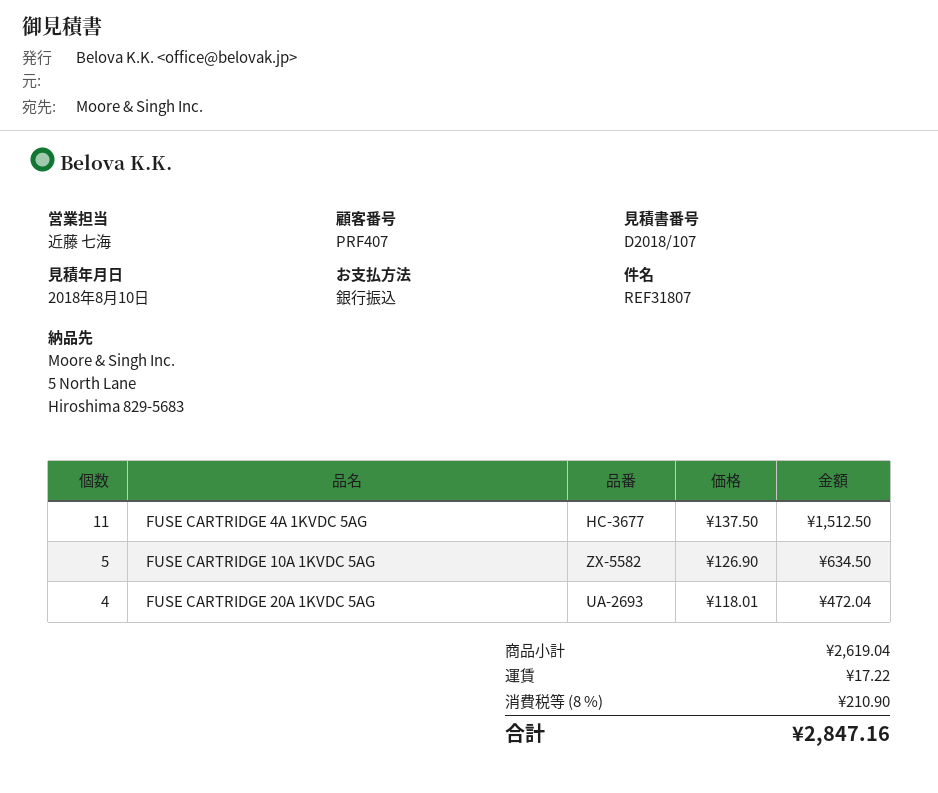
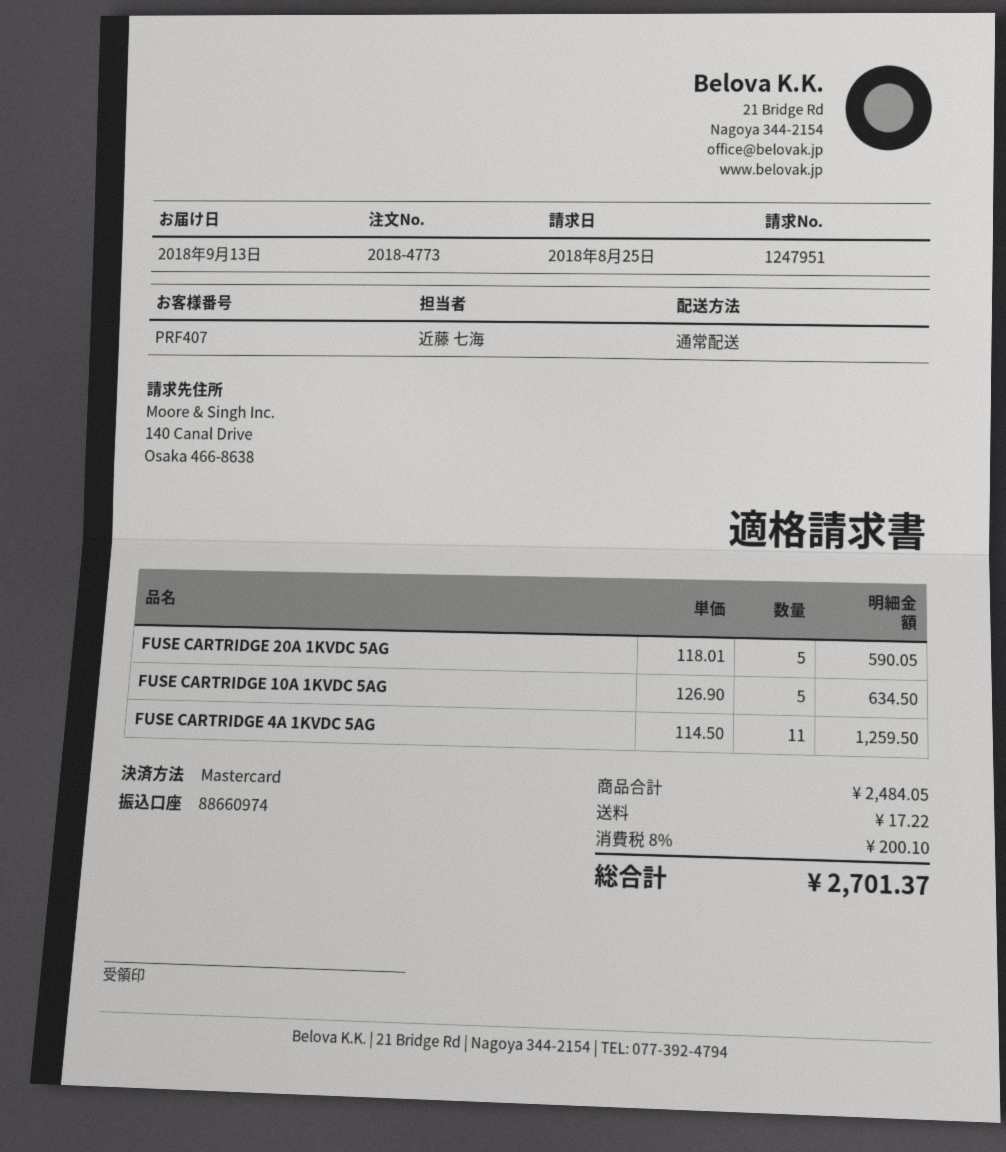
payment method: bank transfer -> Mastercard
FUSE CARTRIDGE 4A 1KVDC 5AG: 11 x 137.50 = 1512.50 -> 11 x 114.50 = 1259.50
FUSE CARTRIDGE 20A 1KVDC 5AG: 4 x 118.01 = 472.04 -> 5 x 118.01 = 590.05
subtotal: 2619.04 -> 2484.05
tax: 8% = 210.90 -> 8% = 200.10
total: 2847.16 -> 2701.37

